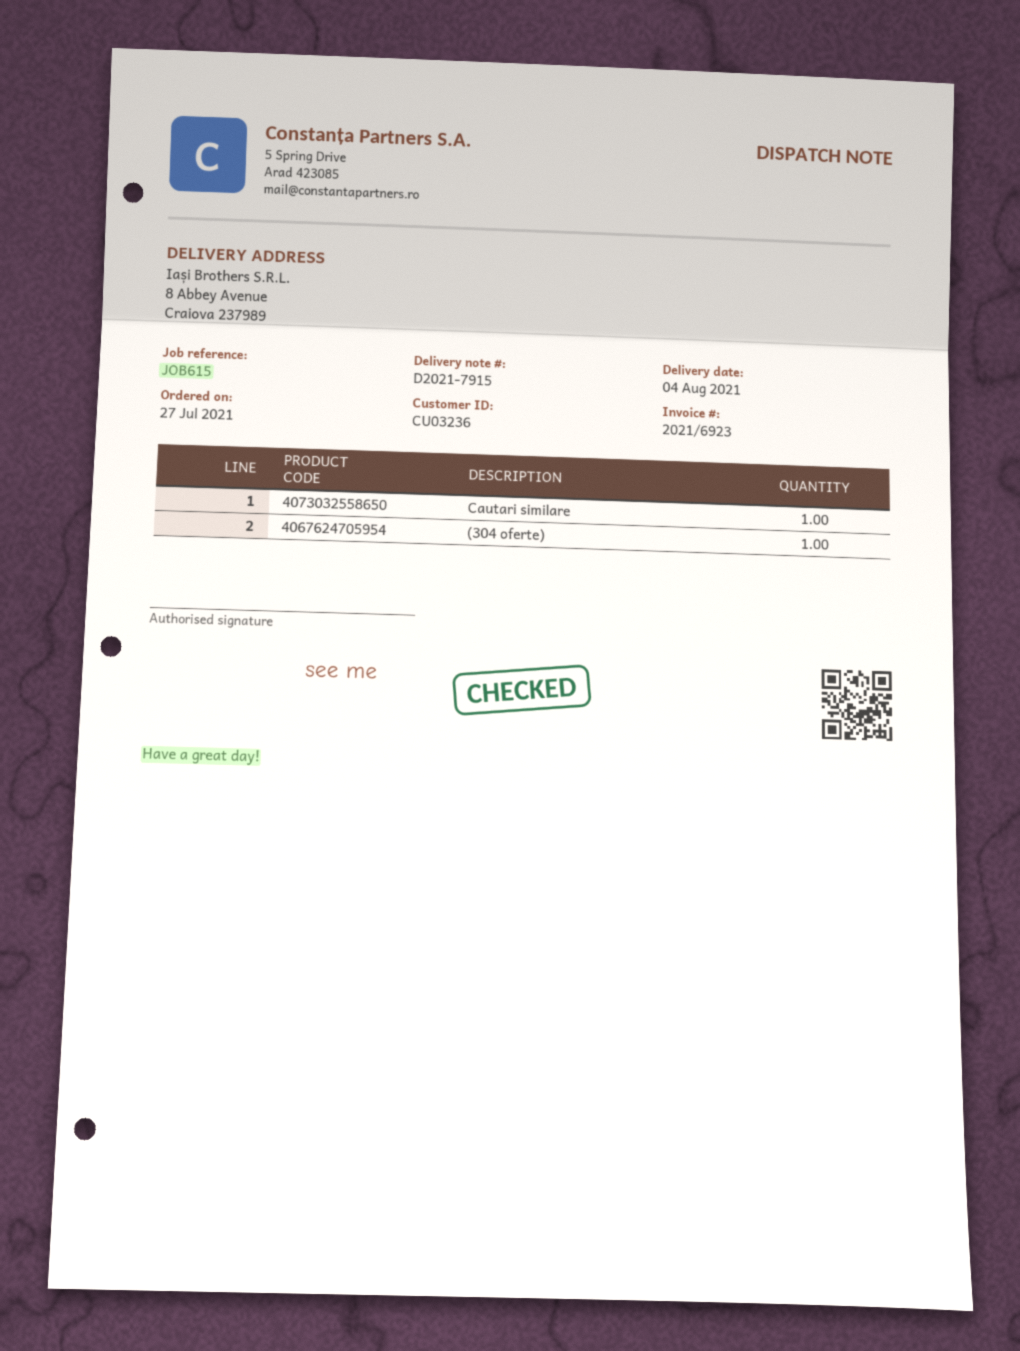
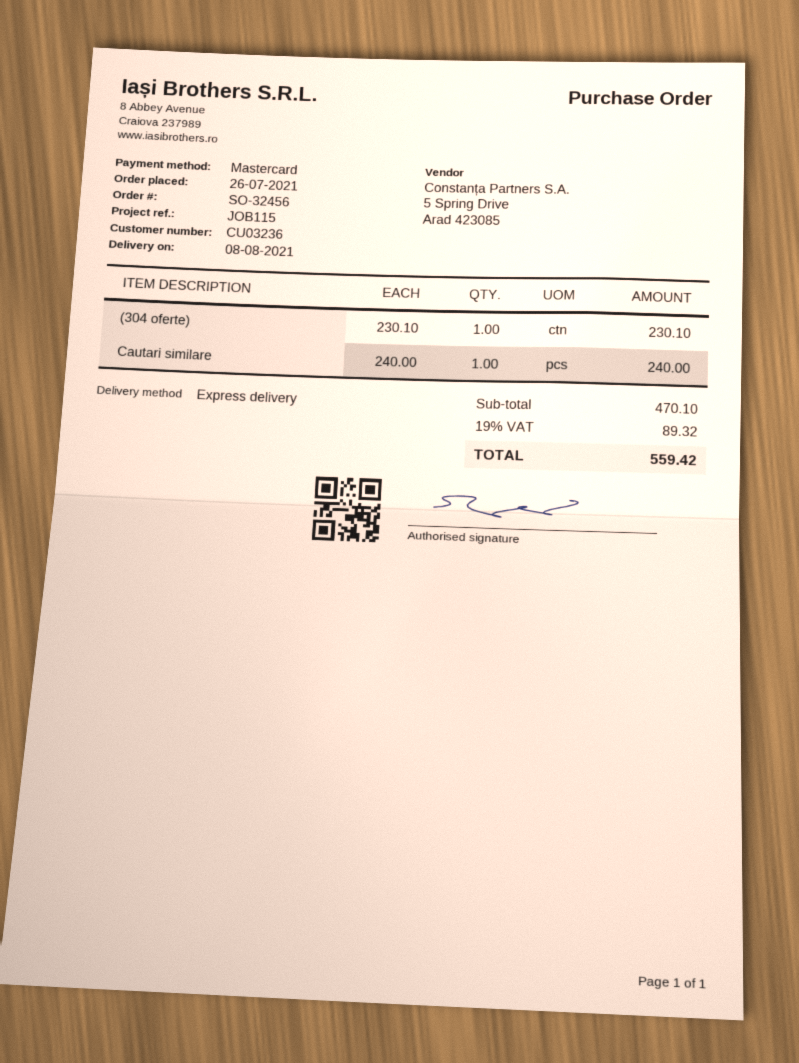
order date: 2021-07-27 -> 2021-07-26
delivery date: 2021-08-04 -> 2021-08-08
reference: JOB615 -> JOB115

